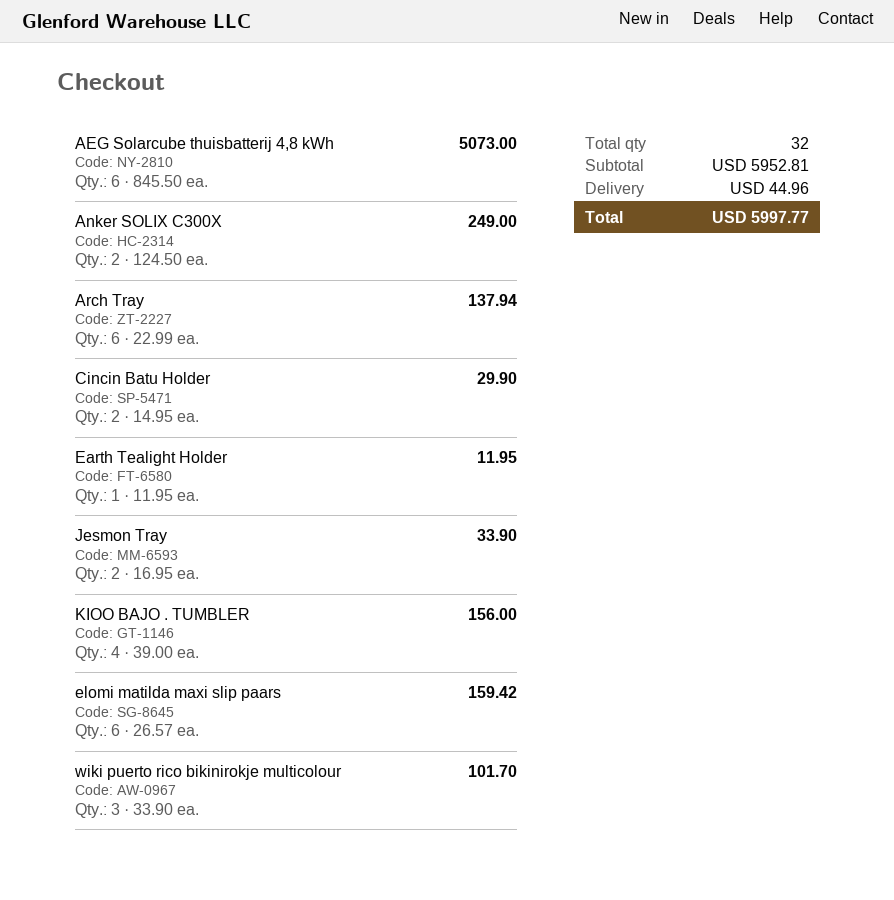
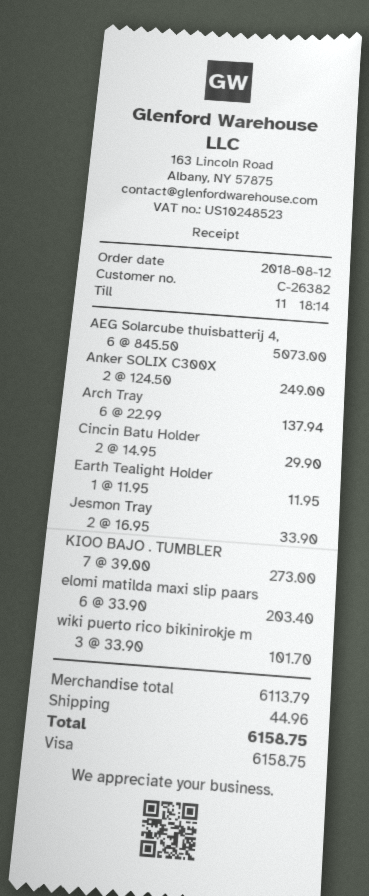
KIOO BAJO . TUMBLER: 4 x 39.00 = 156.00 -> 7 x 39.00 = 273.00
elomi matilda maxi slip paars: 6 x 26.57 = 159.42 -> 6 x 33.90 = 203.40
subtotal: 5952.81 -> 6113.79
total: 5997.77 -> 6158.75

